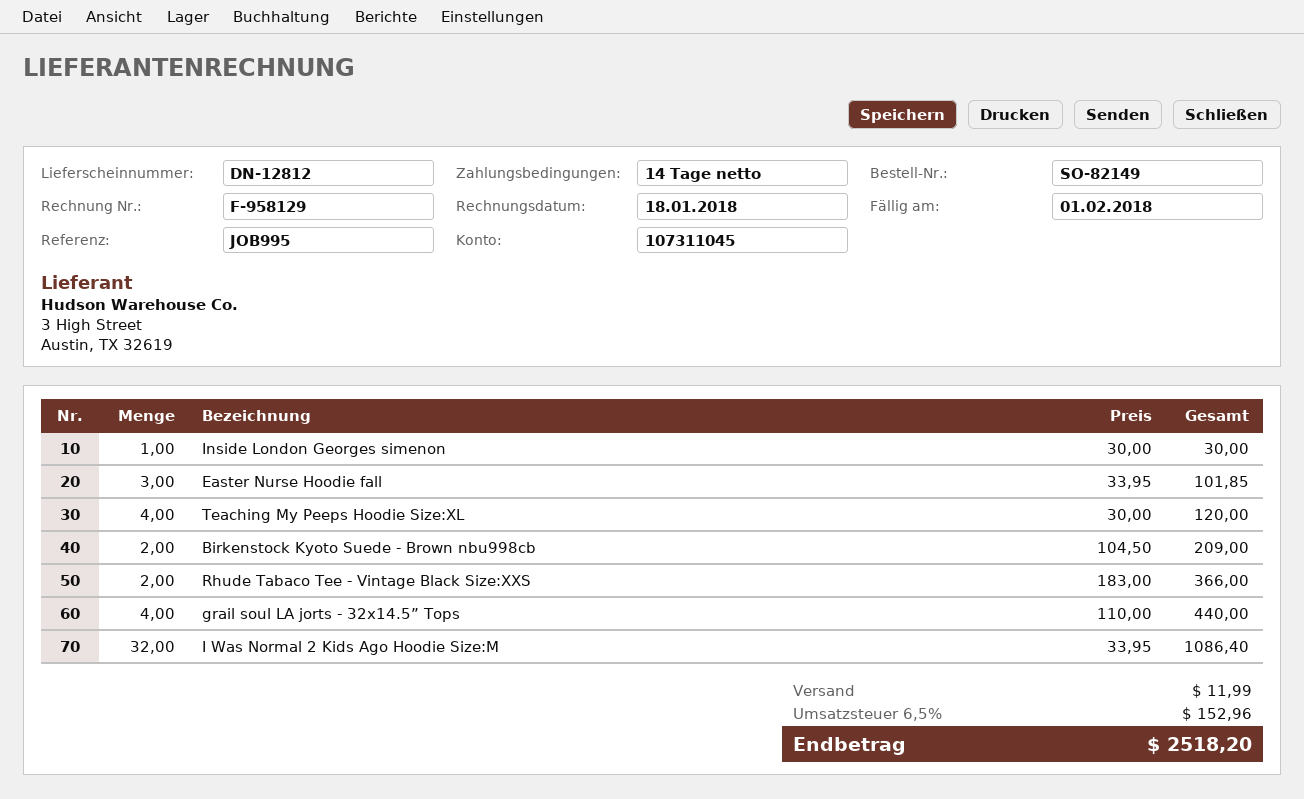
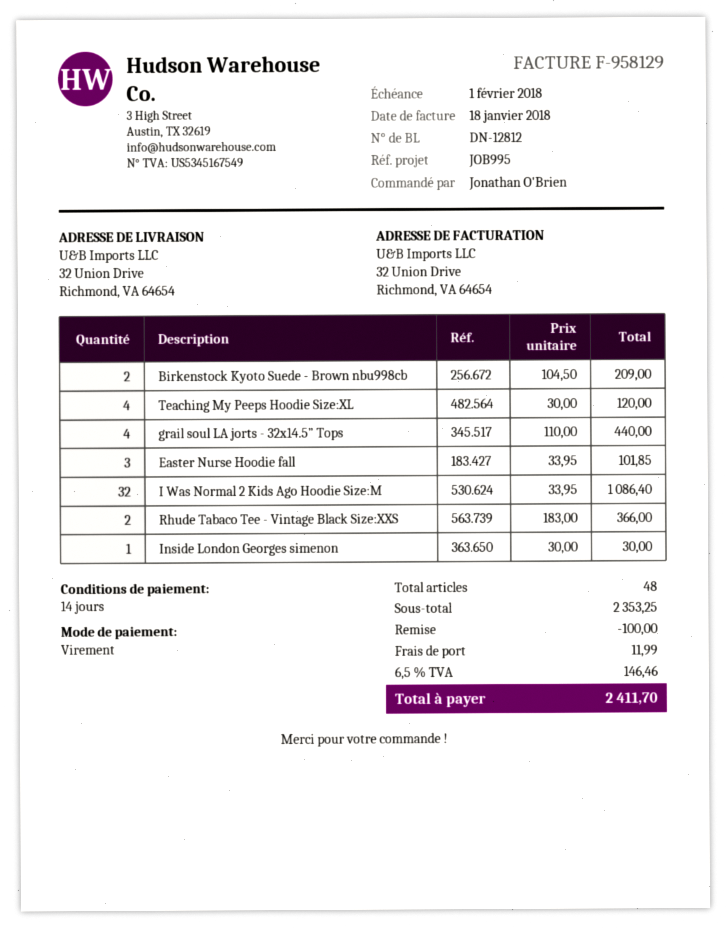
discount: none -> 100.00
tax: 6.5% = 152.96 -> 6.5% = 146.46
total: 2518.20 -> 2411.70

